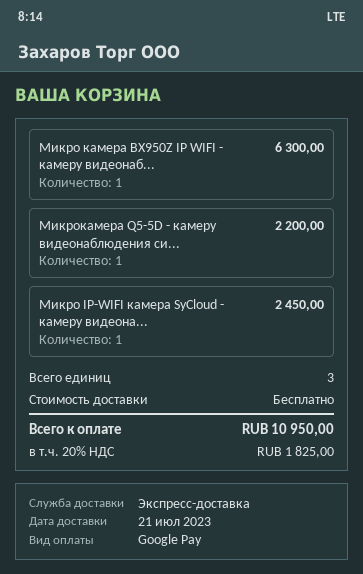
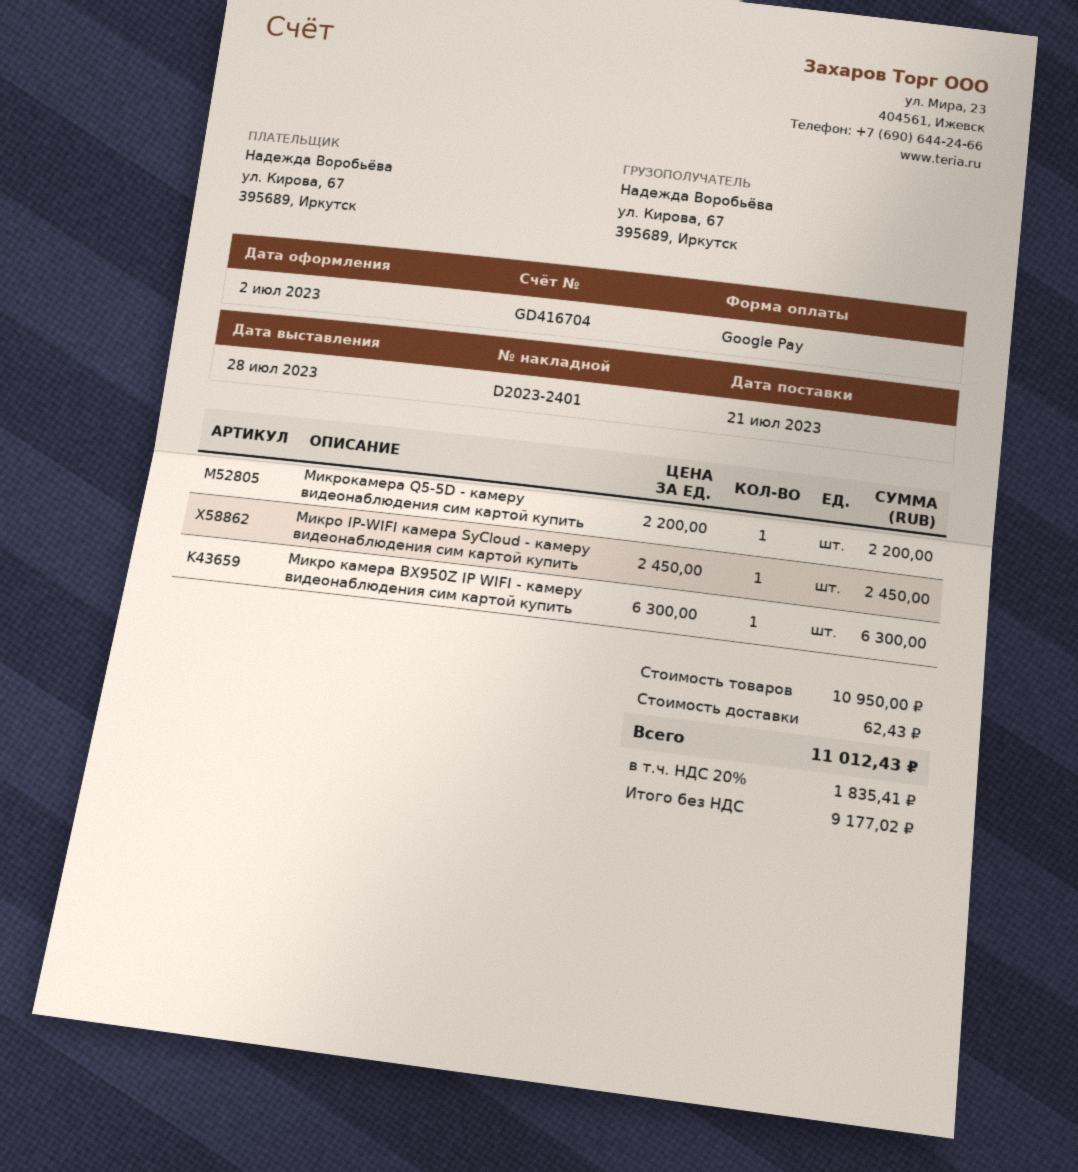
shipping: 0.00 -> 62.43
tax: 20% = 1825.00 -> 20% = 1835.41
total: 10950.00 -> 11012.43

